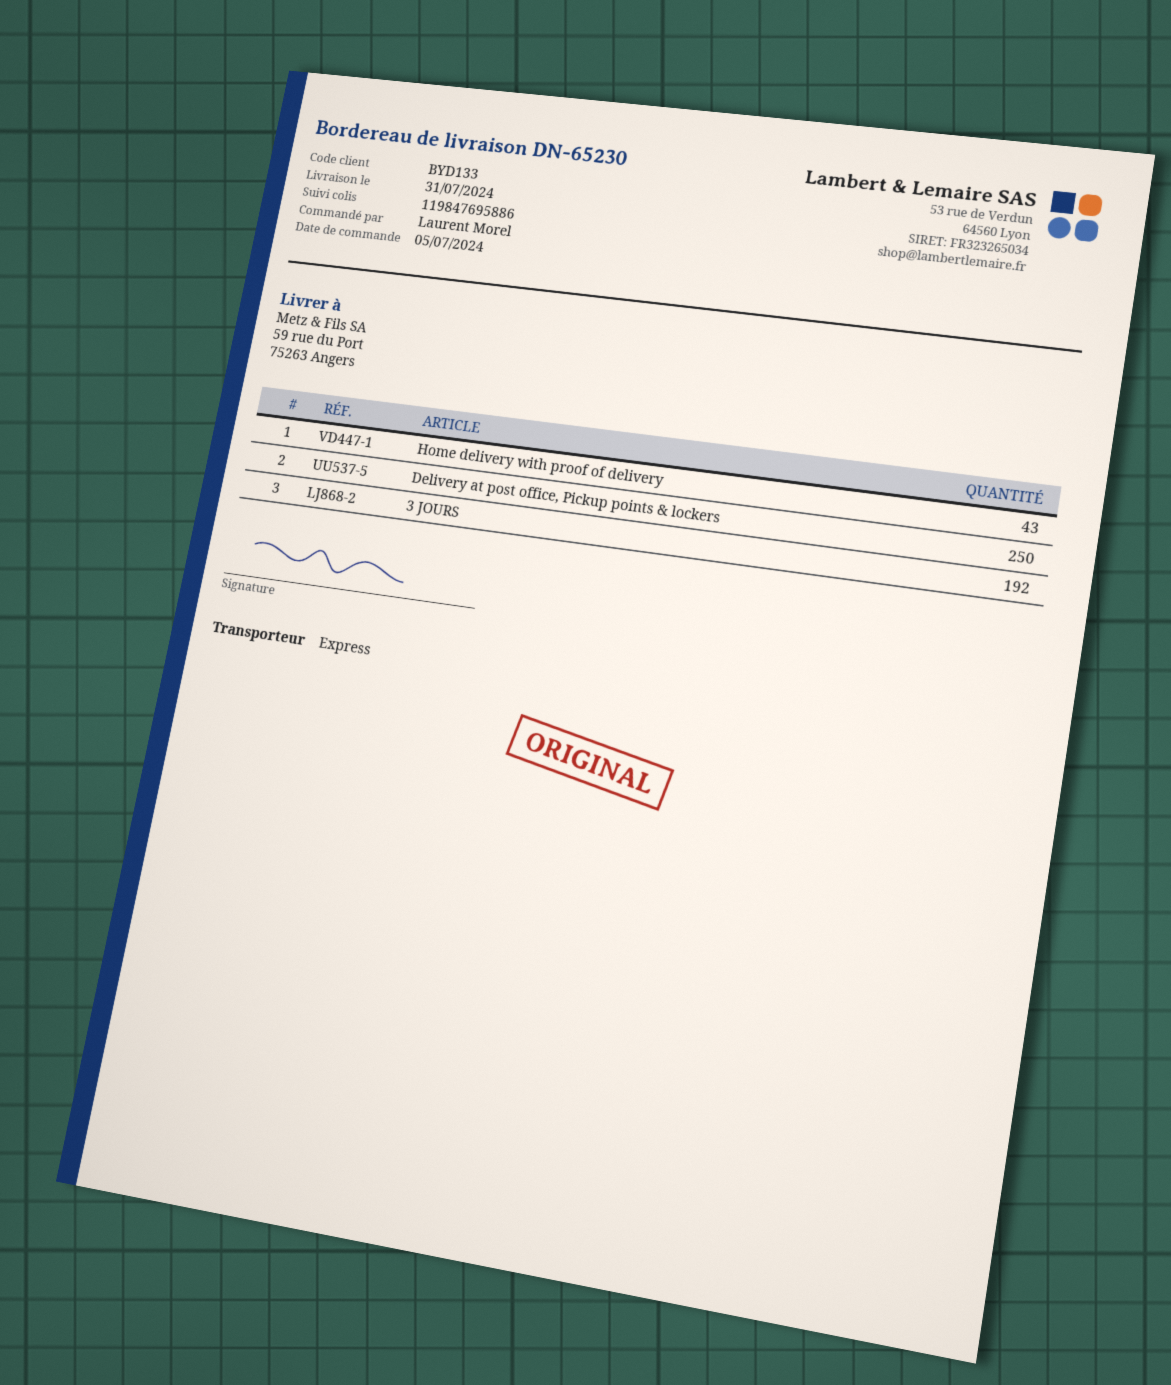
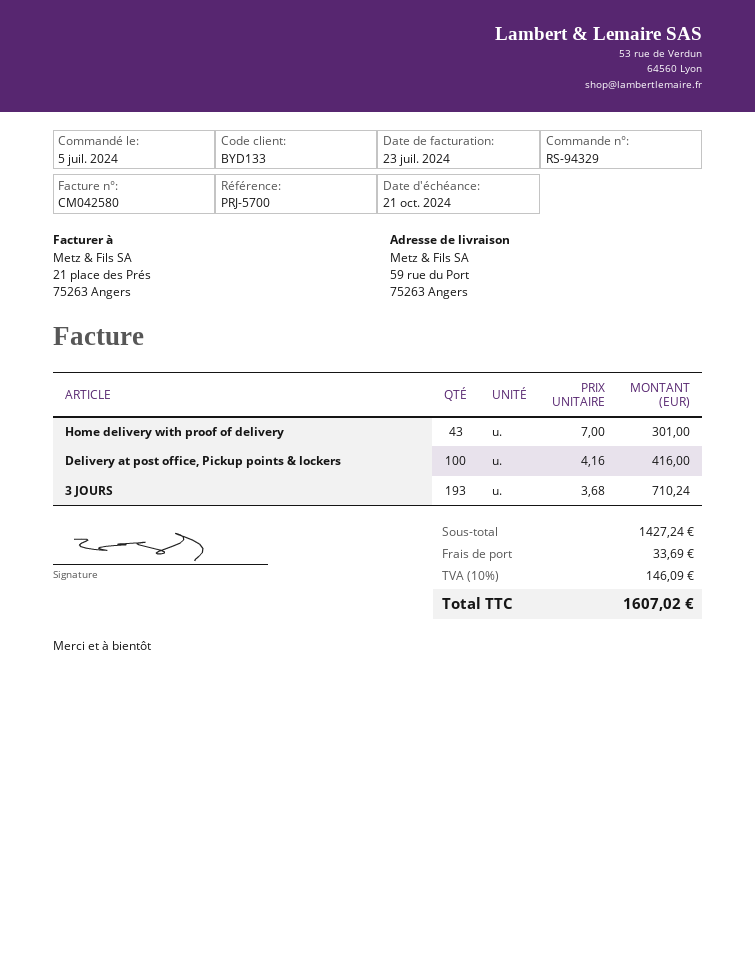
Delivery at post office, Pickup points & lockers: 250 -> 100
3 JOURS: 192 -> 193

